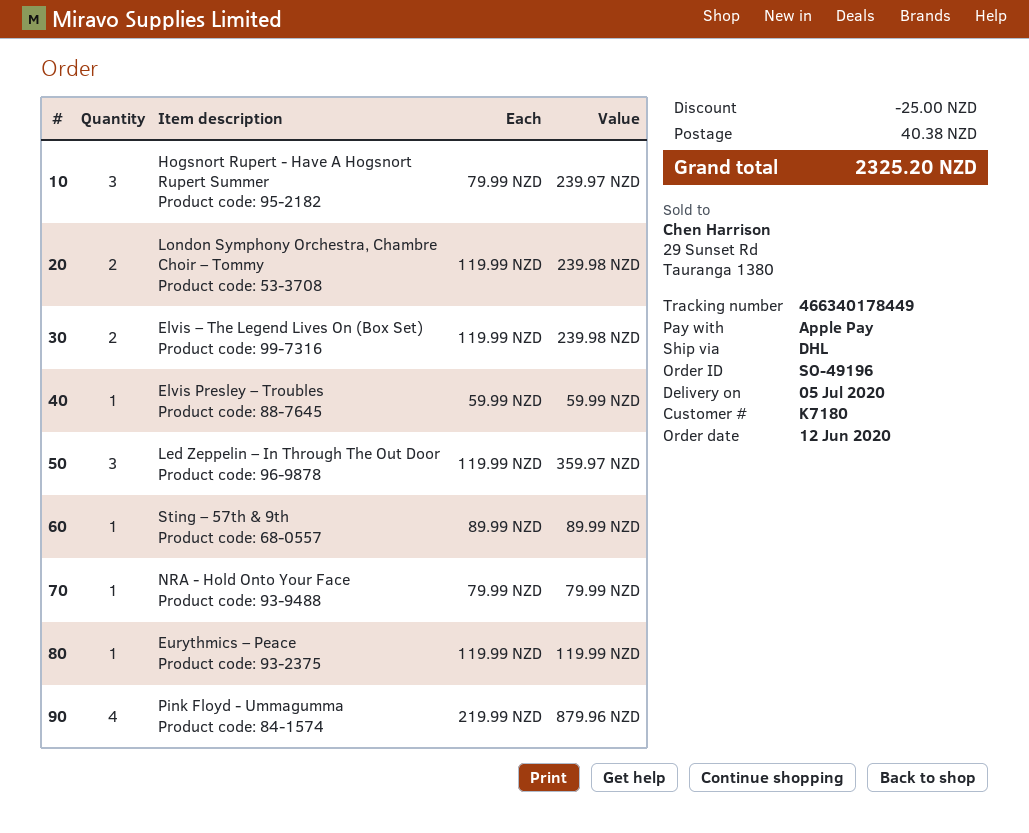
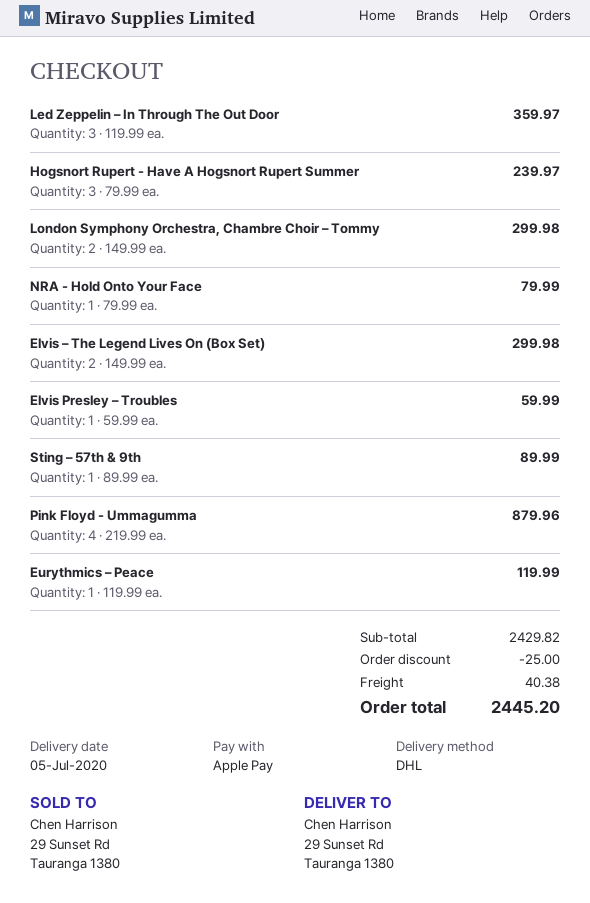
London Symphony Orchestra, Chambre Choir – Tommy: 2 x 119.99 = 239.98 -> 2 x 149.99 = 299.98
Elvis – The Legend Lives On (Box Set): 2 x 119.99 = 239.98 -> 2 x 149.99 = 299.98
total: 2325.20 -> 2445.20

